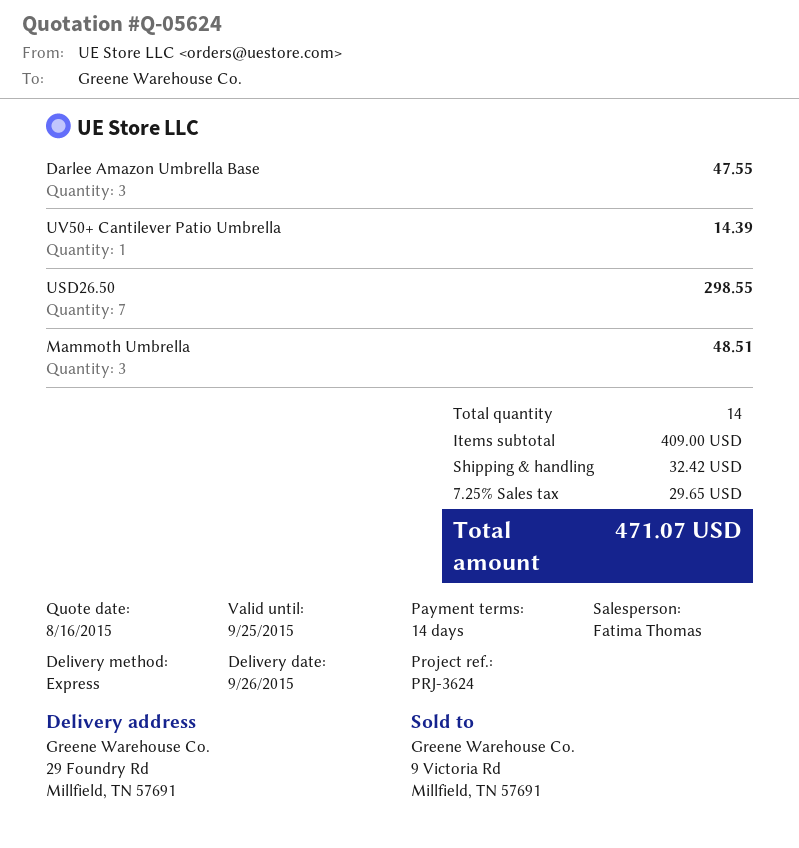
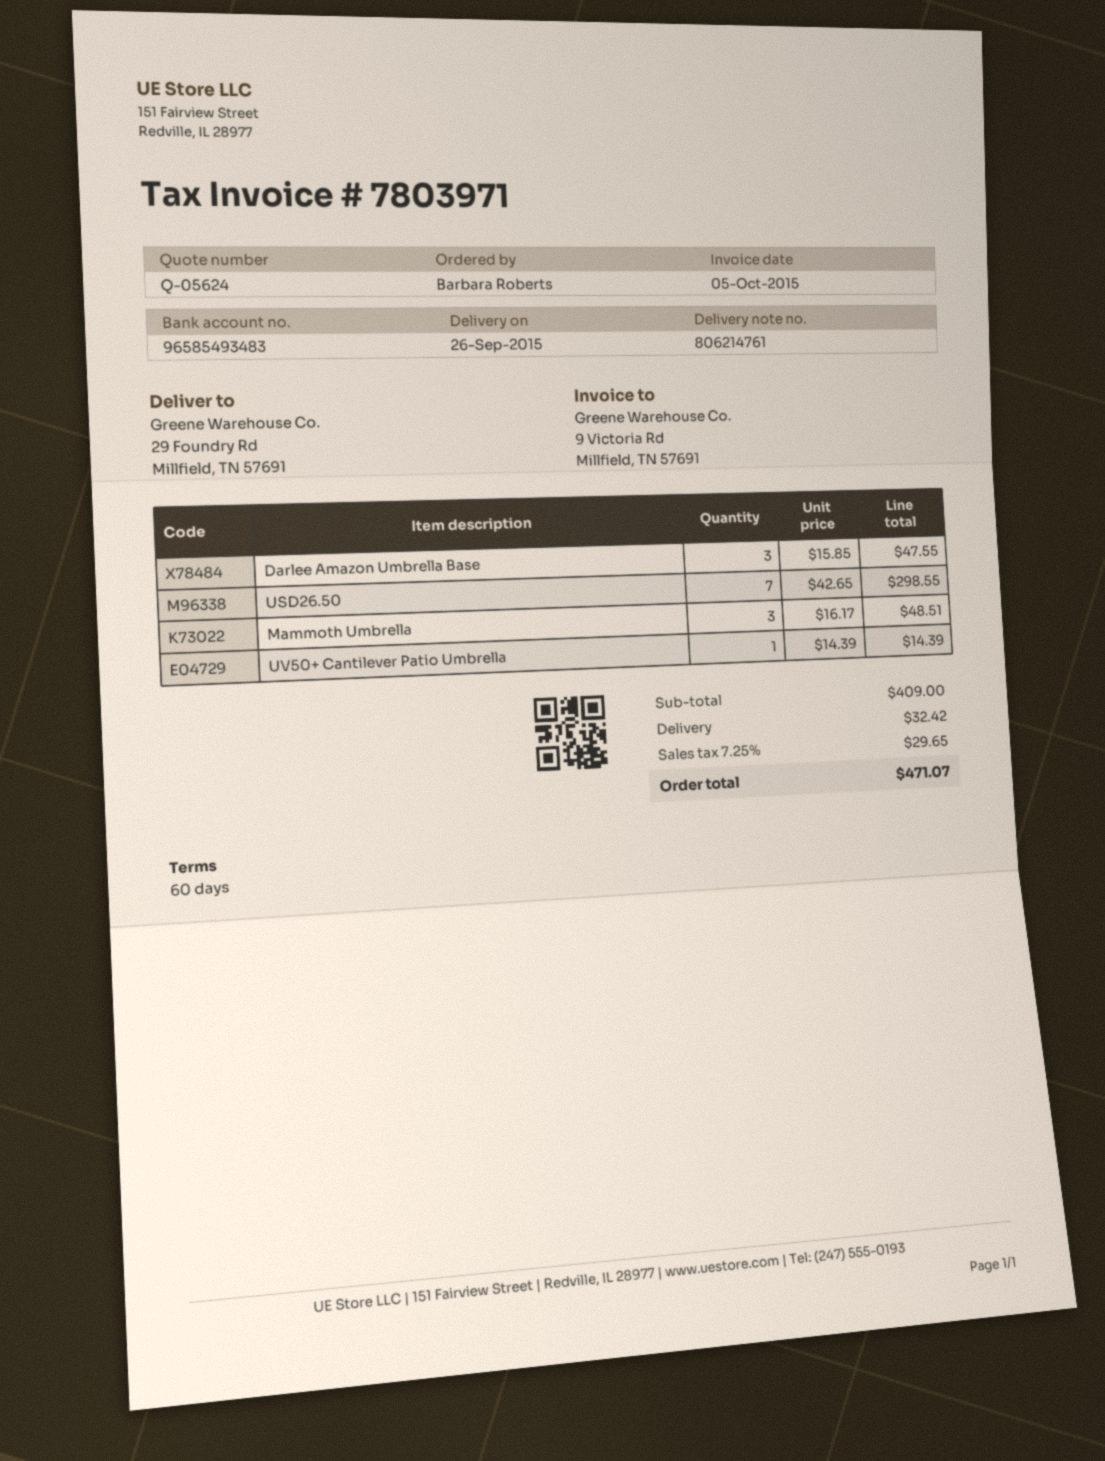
payment terms: 14 days -> 60 days

